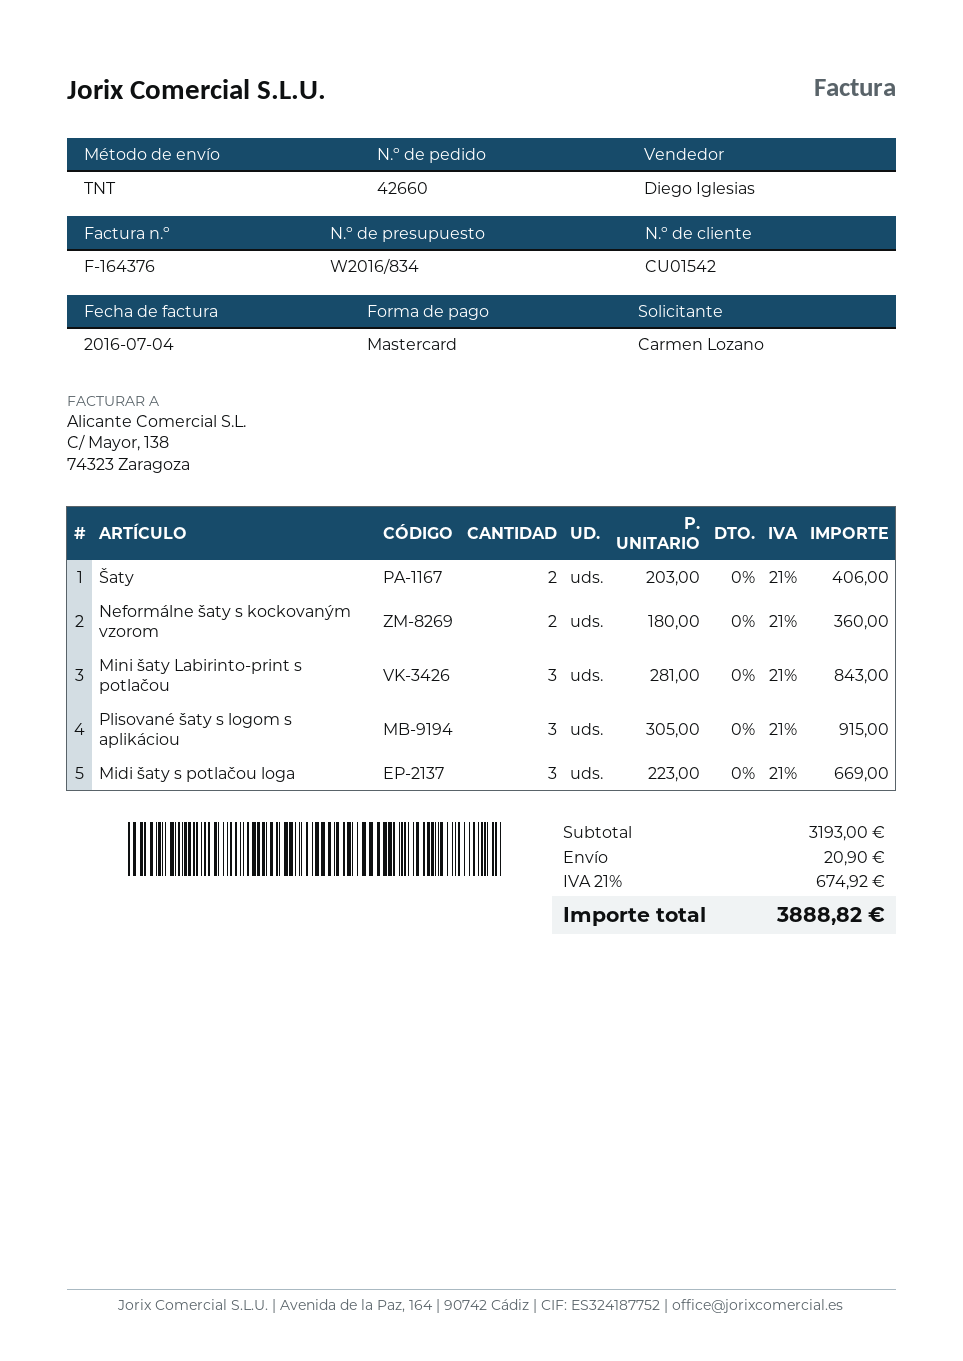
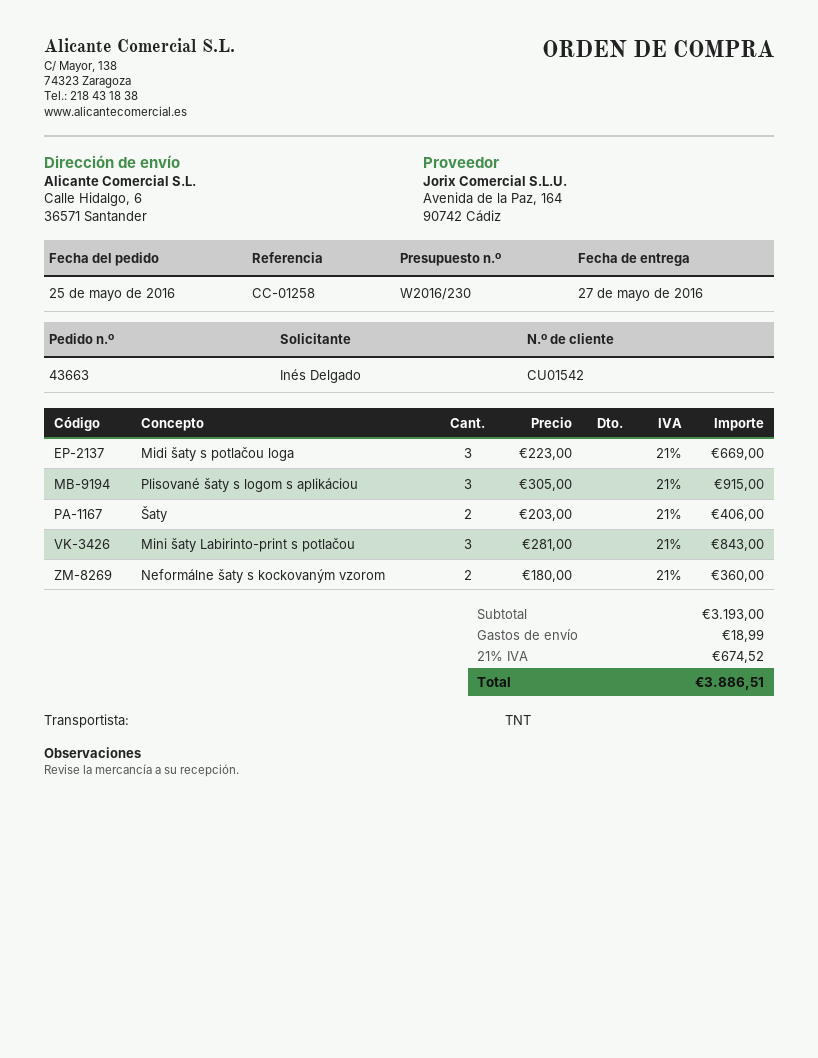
quote number: W2016/834 -> W2016/230
order number: 42660 -> 43663
ordered by: Carmen Lozano -> Inés Delgado
shipping: 20.90 -> 18.99
tax: 21% = 674.92 -> 21% = 674.52
total: 3888.82 -> 3886.51

